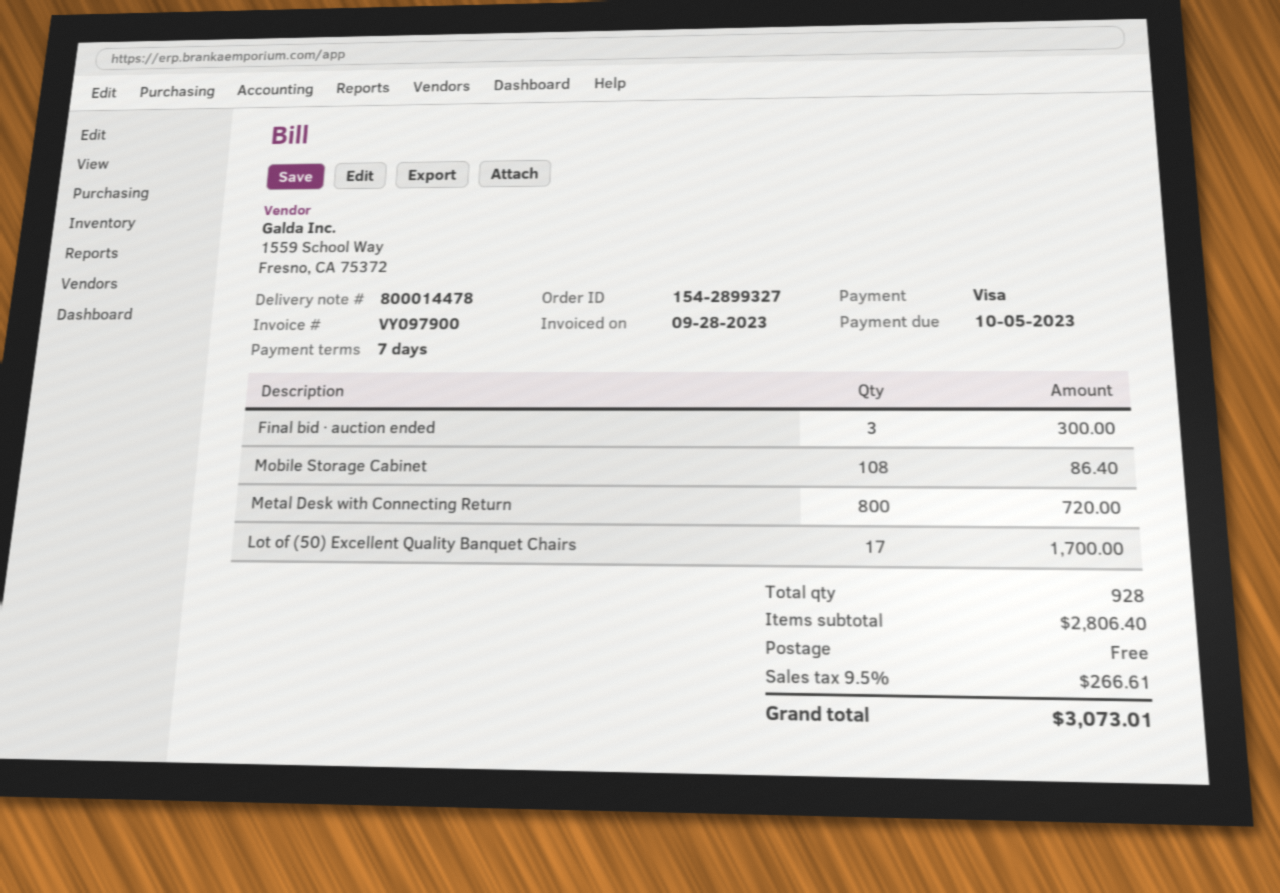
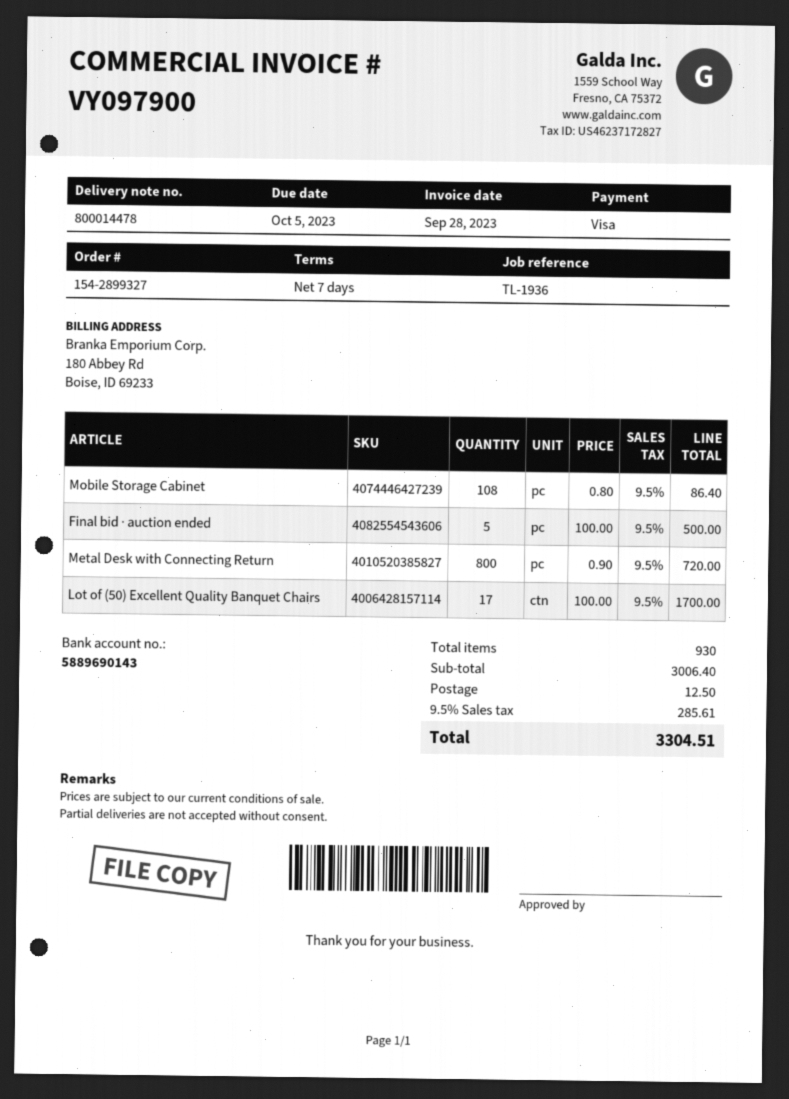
Final bid · auction ended: 3 for 300.00 -> 5 for 500.00
total quantity: 928 -> 930
subtotal: 2806.40 -> 3006.40
shipping: 0.00 -> 12.50
tax: 9.5% = 266.61 -> 9.5% = 285.61
total: 3073.01 -> 3304.51

